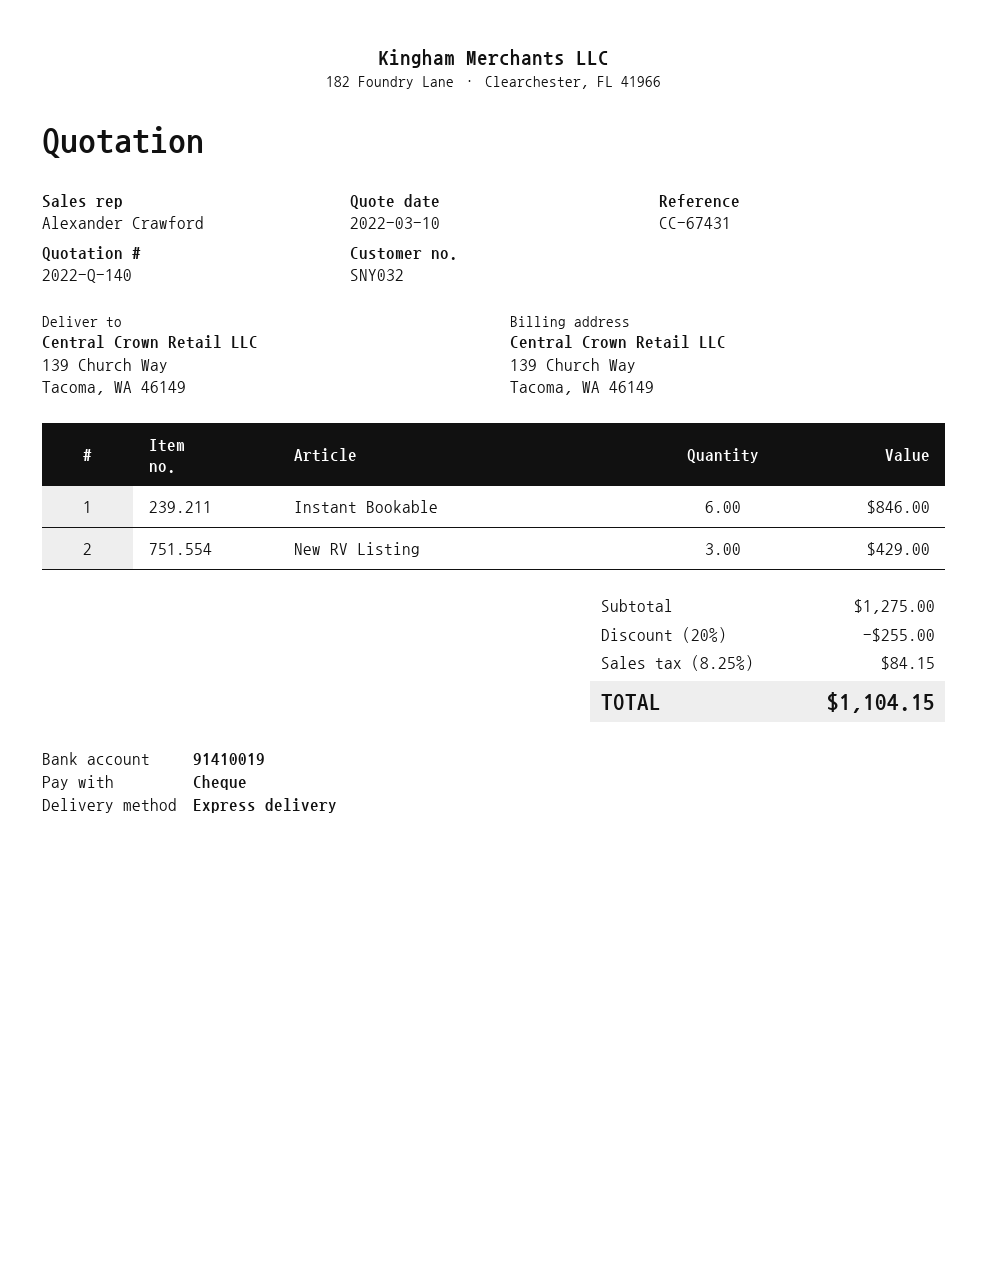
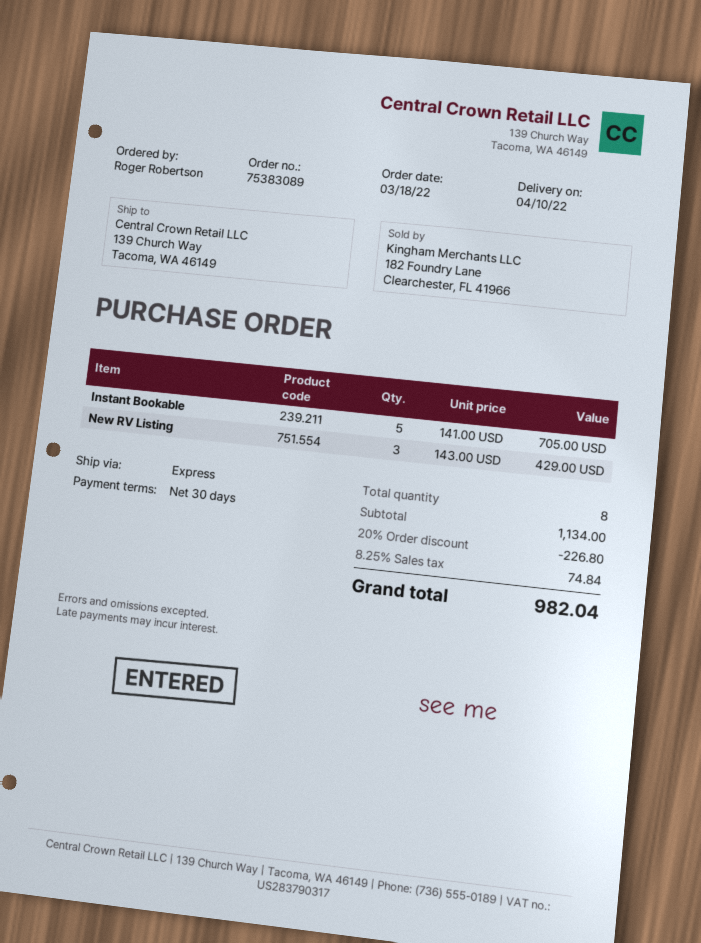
Instant Bookable: 6 for 846.00 -> 5 for 705.00
subtotal: 1275.00 -> 1134.00
discount: 20% = 255.00 -> 20% = 226.80
tax: 8.25% = 84.15 -> 8.25% = 74.84
total: 1104.15 -> 982.04

